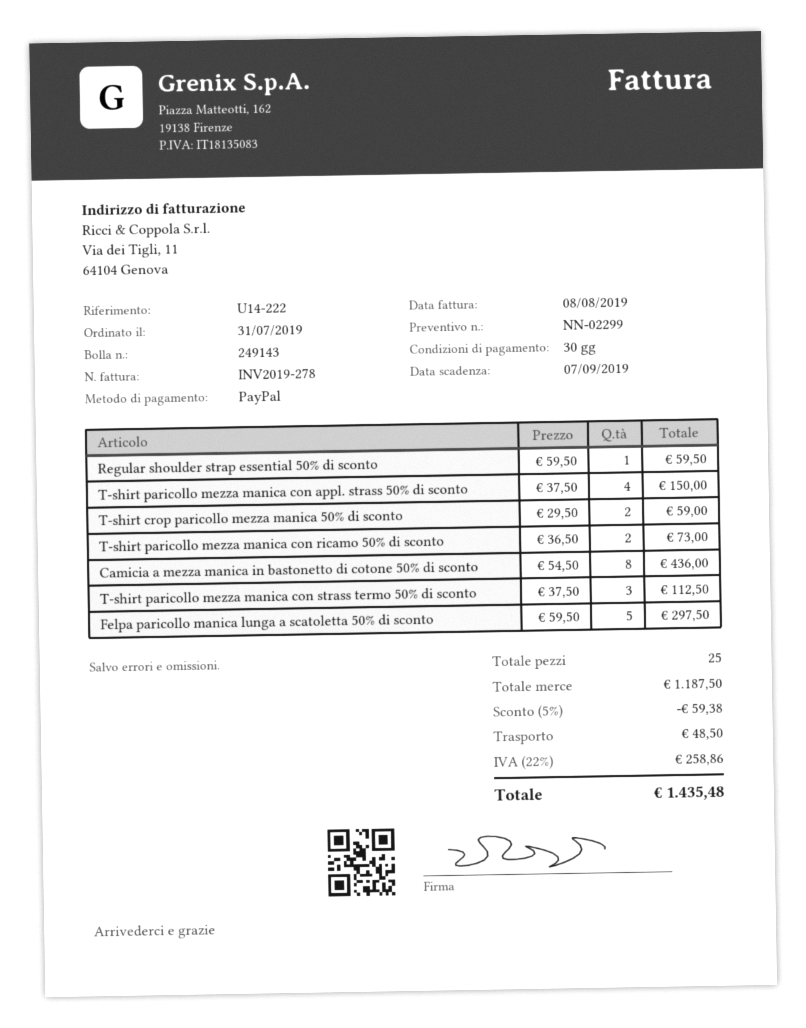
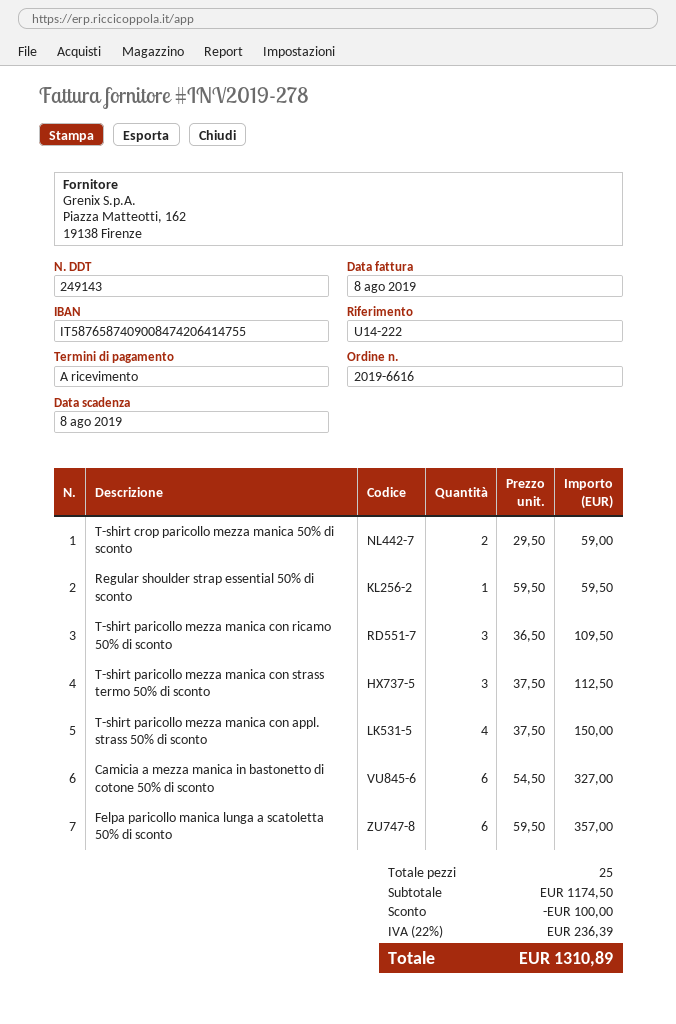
payment terms: 30 days -> on receipt
due date: 2019-09-07 -> 2019-08-08
T-shirt paricollo mezza manica con ricamo 50% di sconto: 2 x 36.50 = 73.00 -> 3 x 36.50 = 109.50
Camicia a mezza manica in bastonetto di cotone 50% di sconto: 8 x 54.50 = 436.00 -> 6 x 54.50 = 327.00
Felpa paricollo manica lunga a scatoletta 50% di sconto: 5 x 59.50 = 297.50 -> 6 x 59.50 = 357.00
subtotal: 1187.50 -> 1174.50
discount: 59.38 -> 100.00
shipping: 48.50 -> none
tax: 22% = 258.86 -> 22% = 236.39
total: 1435.48 -> 1310.89

